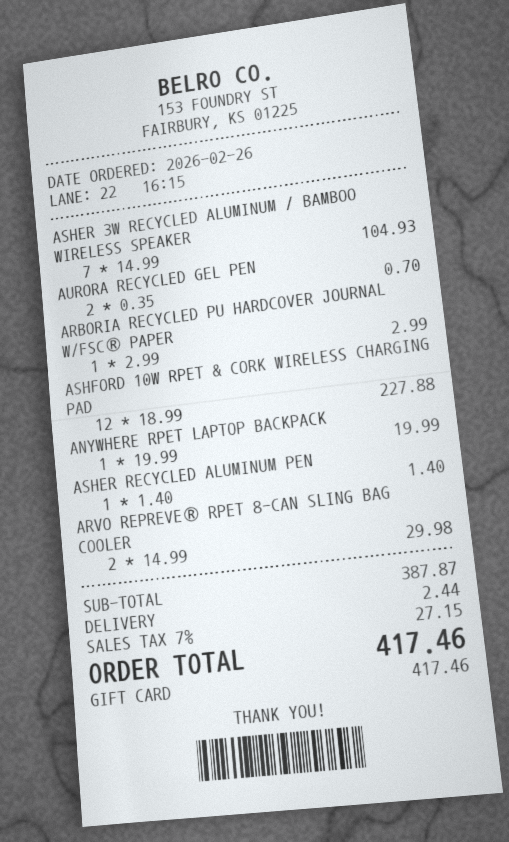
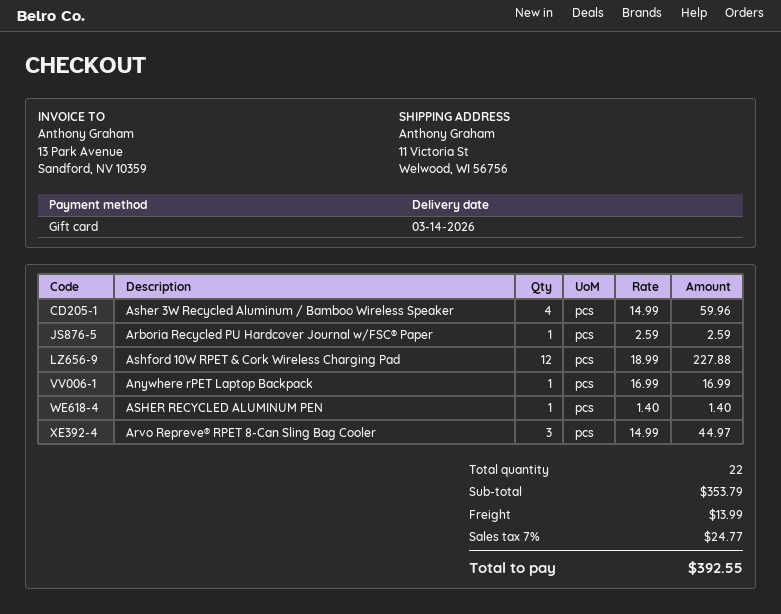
ASHER 3W RECYCLED ALUMINUM / BAMBOO WIRELESS SPEAKER: 7 x 14.99 = 104.93 -> 4 x 14.99 = 59.96
AURORA RECYCLED GEL PEN: 2 x 0.35 = 0.70 -> none
ARBORIA RECYCLED PU HARDCOVER JOURNAL W/FSC® PAPER: 1 x 2.99 = 2.99 -> 1 x 2.59 = 2.59
ANYWHERE RPET LAPTOP BACKPACK: 1 x 19.99 = 19.99 -> 1 x 16.99 = 16.99
ARVO REPREVE® RPET 8-CAN SLING BAG COOLER: 2 x 14.99 = 29.98 -> 3 x 14.99 = 44.97
subtotal: 387.87 -> 353.79
shipping: 2.44 -> 13.99
tax: 7% = 27.15 -> 7% = 24.77
total: 417.46 -> 392.55

